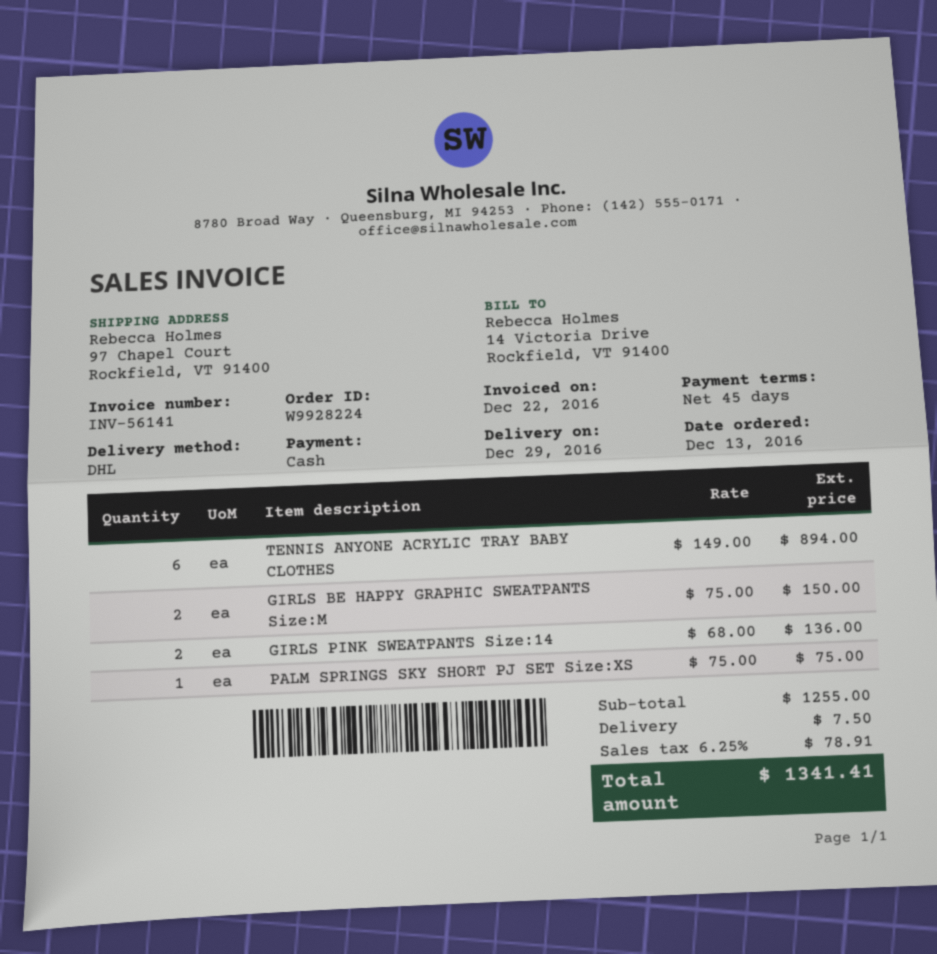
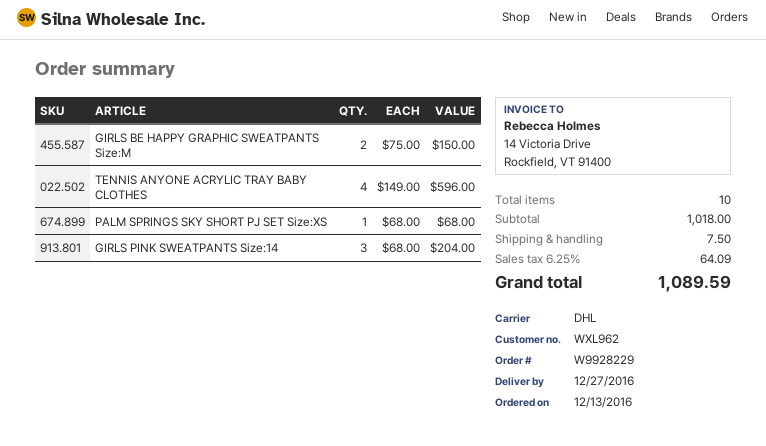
order number: W9928224 -> W9928229
delivery date: 2016-12-29 -> 2016-12-27
TENNIS ANYONE ACRYLIC TRAY BABY CLOTHES: 6 x 149.00 = 894.00 -> 4 x 149.00 = 596.00
GIRLS PINK SWEATPANTS Size:14: 2 x 68.00 = 136.00 -> 3 x 68.00 = 204.00
PALM SPRINGS SKY SHORT PJ SET Size:XS: 1 x 75.00 = 75.00 -> 1 x 68.00 = 68.00
subtotal: 1255.00 -> 1018.00
tax: 6.25% = 78.91 -> 6.25% = 64.09
total: 1341.41 -> 1089.59

